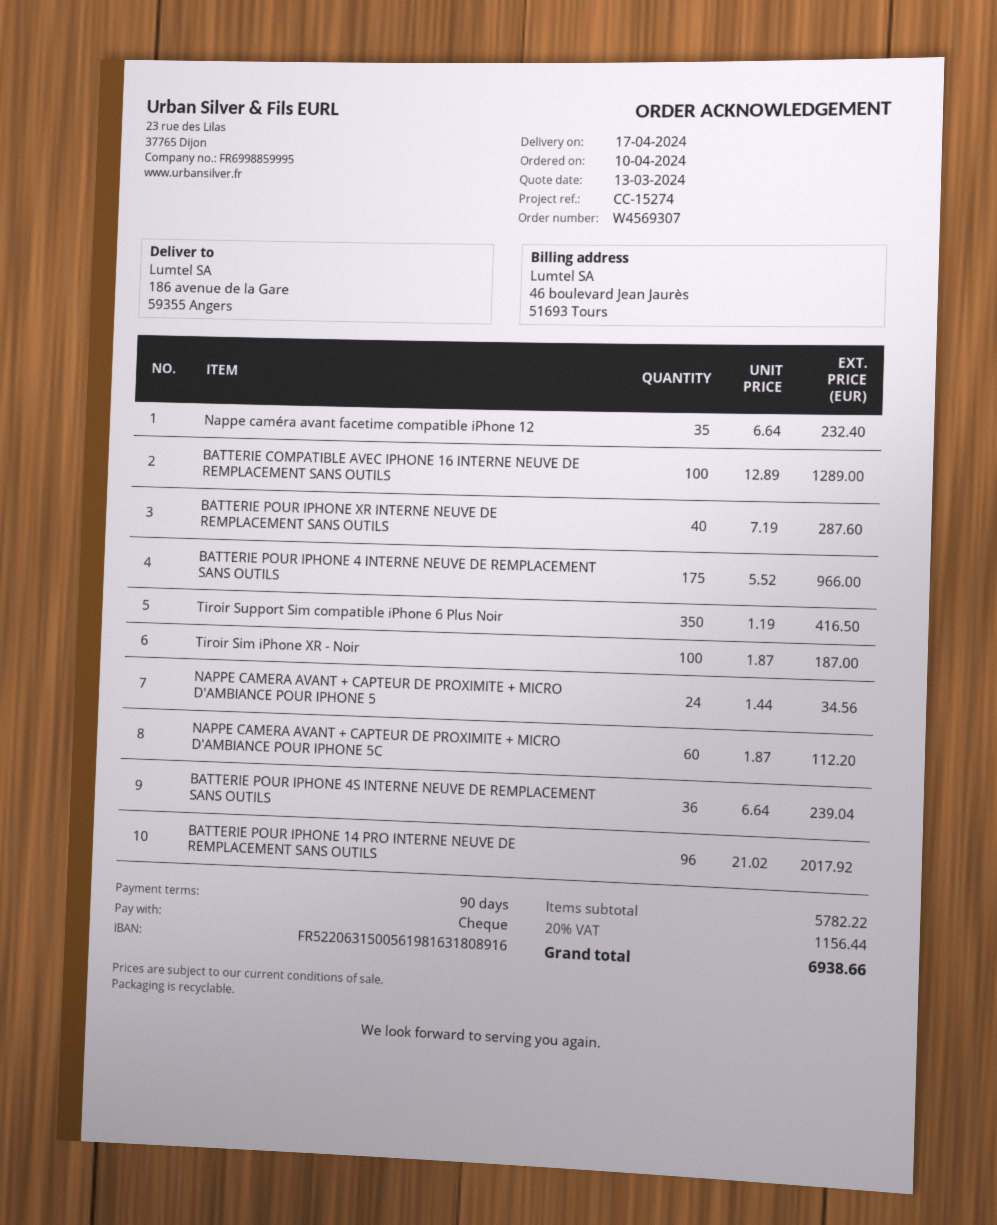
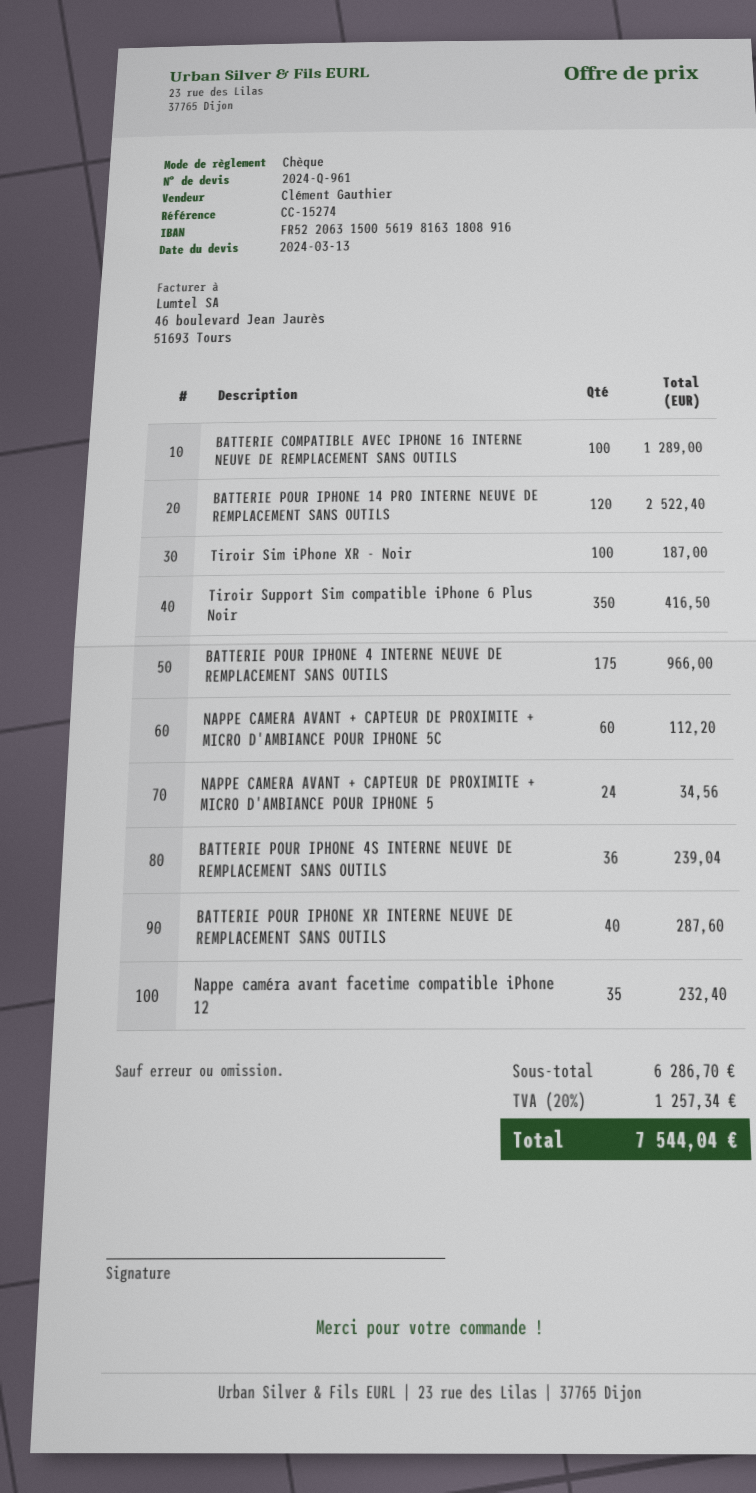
BATTERIE POUR IPHONE 14 PRO INTERNE NEUVE DE REMPLACEMENT SANS OUTILS: 96 for 2017.92 -> 120 for 2522.40
subtotal: 5782.22 -> 6286.70
tax: 20% = 1156.44 -> 20% = 1257.34
total: 6938.66 -> 7544.04

